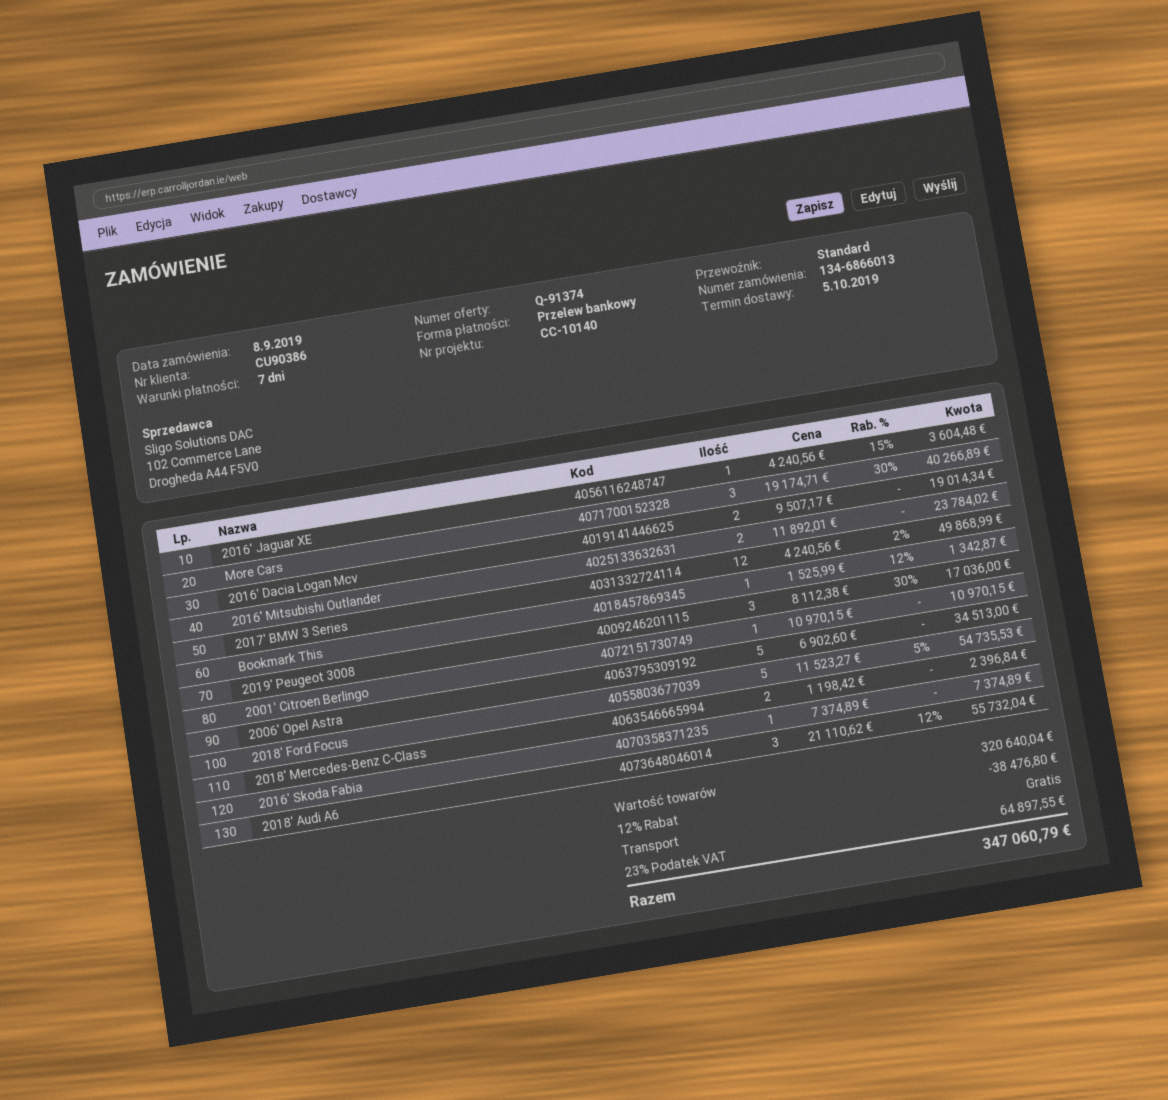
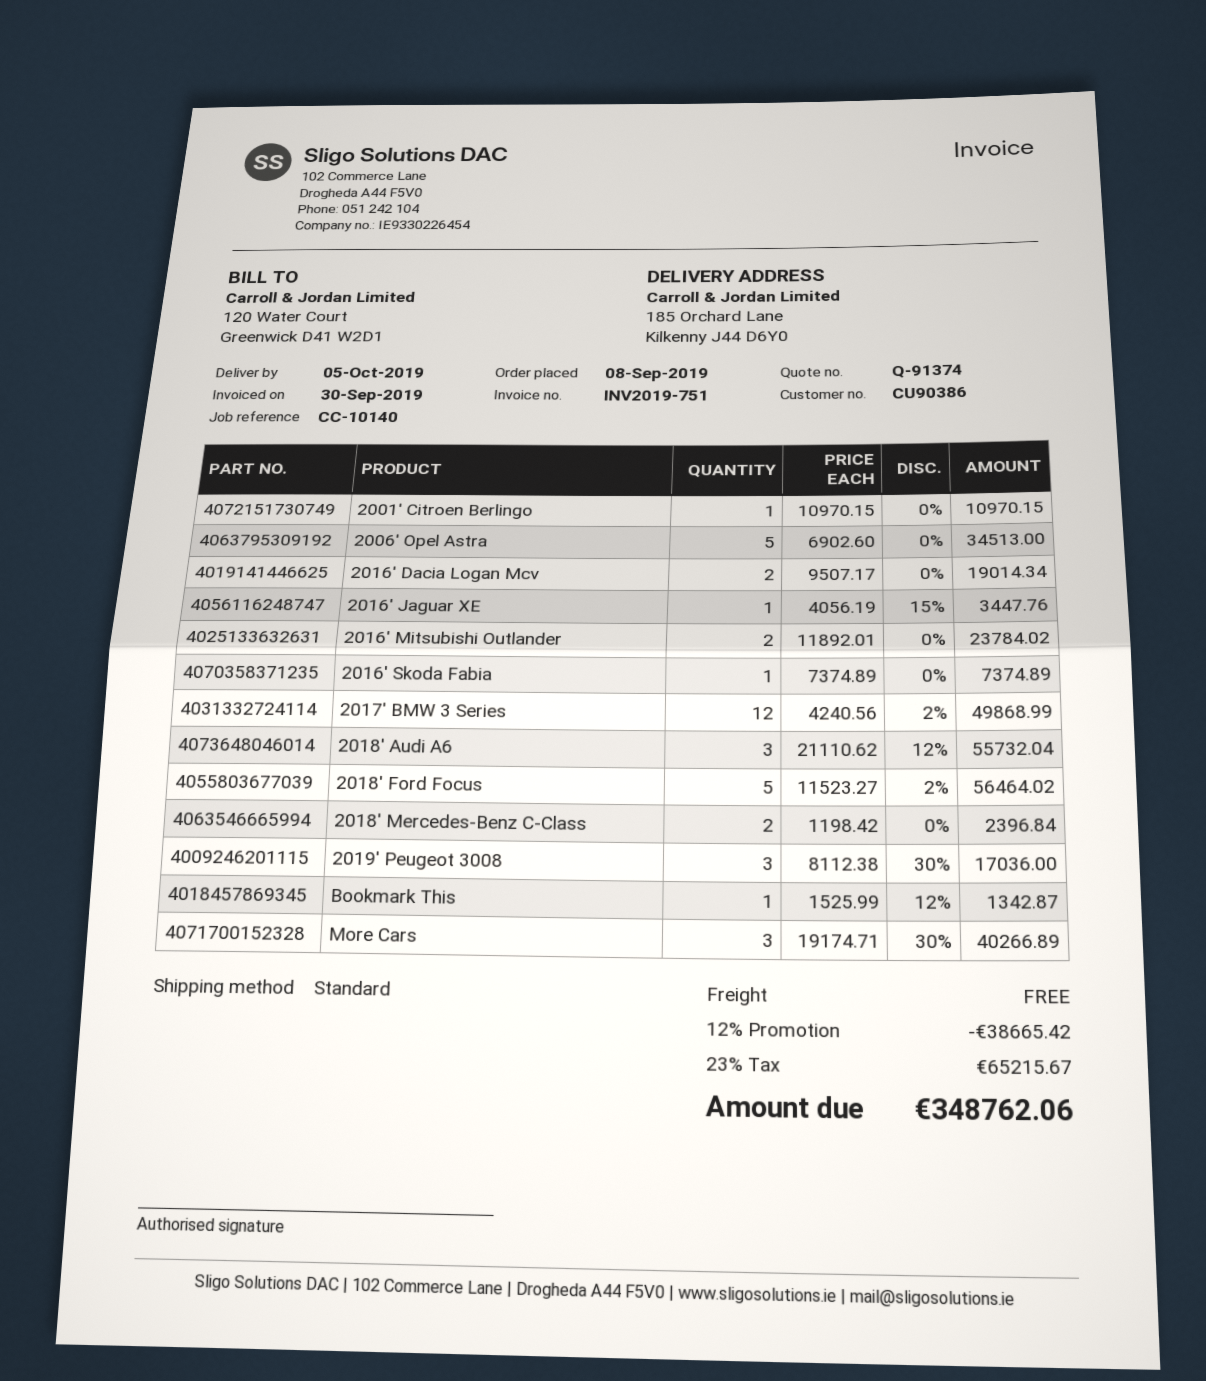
2016' Jaguar XE: 1 x 4240.56 - 15% = 3604.48 -> 1 x 4056.19 - 15% = 3447.76
2018' Ford Focus: 5 x 11523.27 - 5% = 54735.53 -> 5 x 11523.27 - 2% = 56464.02
discount: 12% = 38476.80 -> 12% = 38665.42
tax: 23% = 64897.55 -> 23% = 65215.67
total: 347060.79 -> 348762.06

